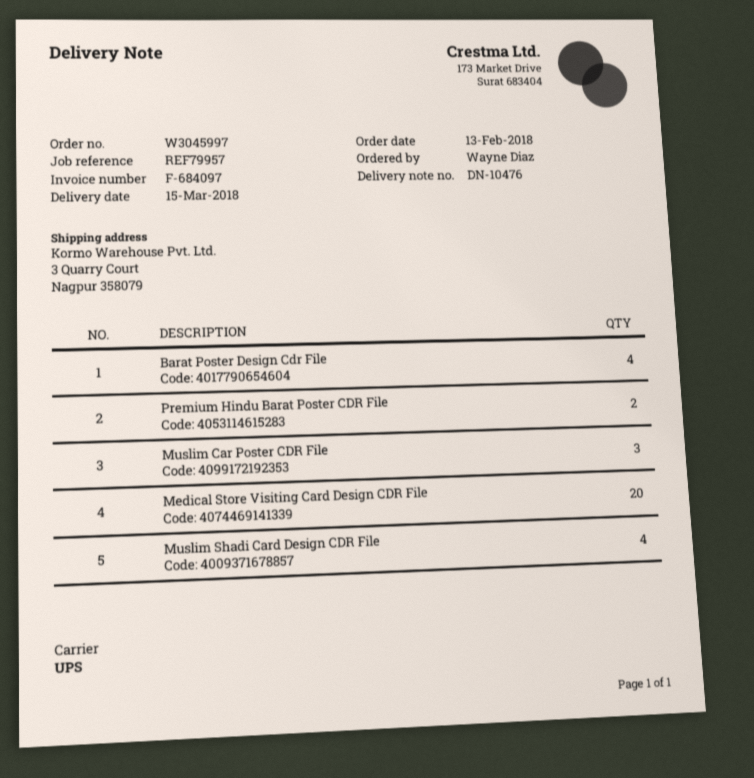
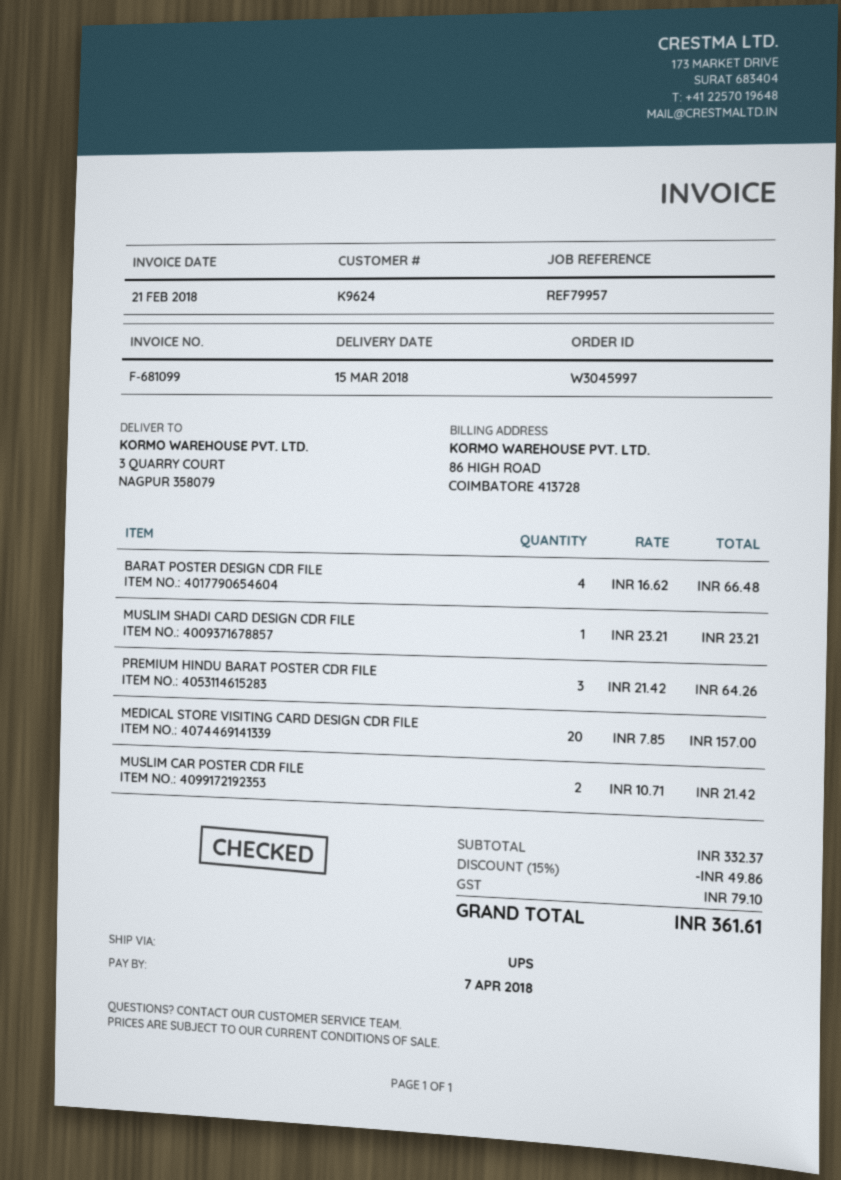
invoice number: F-684097 -> F-681099
Premium Hindu Barat Poster CDR File: 2 -> 3
Muslim Car Poster CDR File: 3 -> 2
Muslim Shadi Card Design CDR File: 4 -> 1

